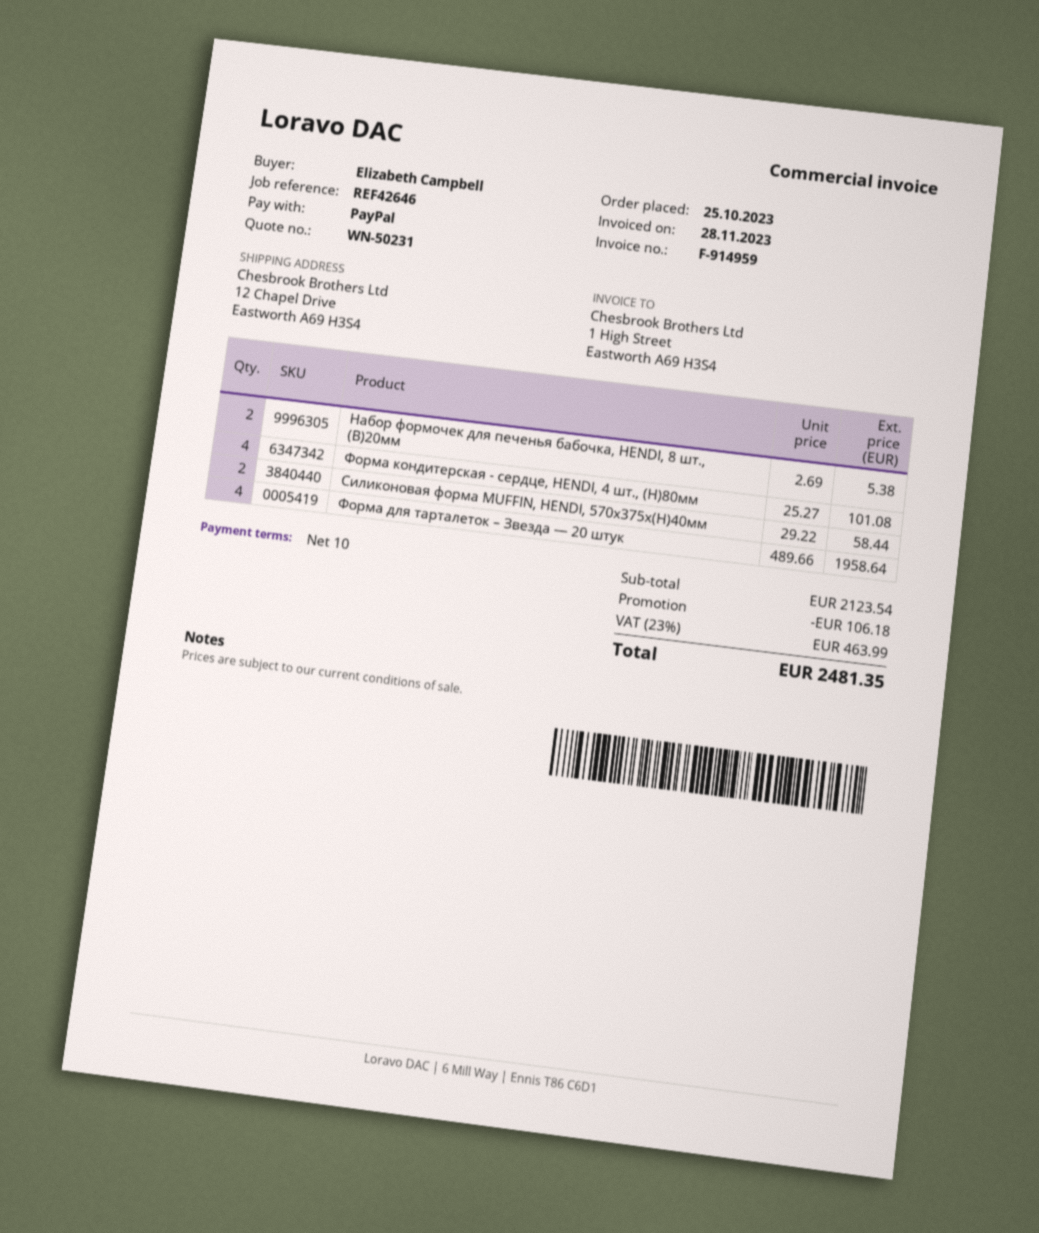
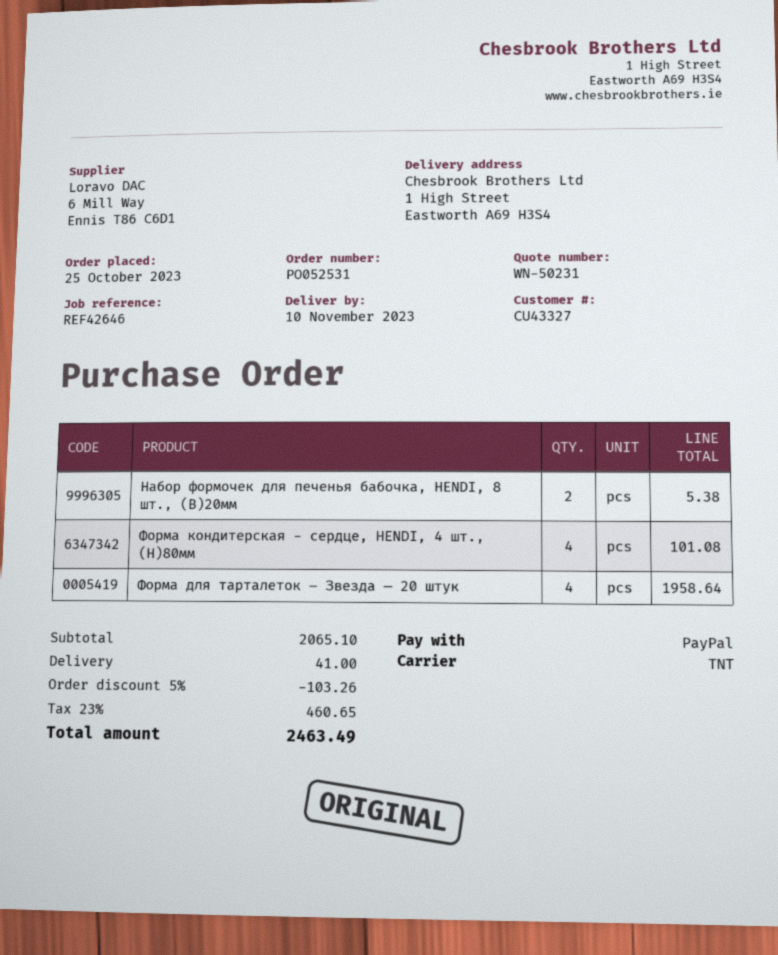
ship to: 12 Chapel Drive, Eastworth A69 H3S4 -> 1 High Street, Eastworth A69 H3S4
Силиконовая форма MUFFIN, HENDI, 570x375x(H)40мм: 2 for 58.44 -> none
subtotal: 2123.54 -> 2065.10
discount: 106.18 -> 103.26
shipping: none -> 41.00
tax: 23% = 463.99 -> 23% = 460.65
total: 2481.35 -> 2463.49

